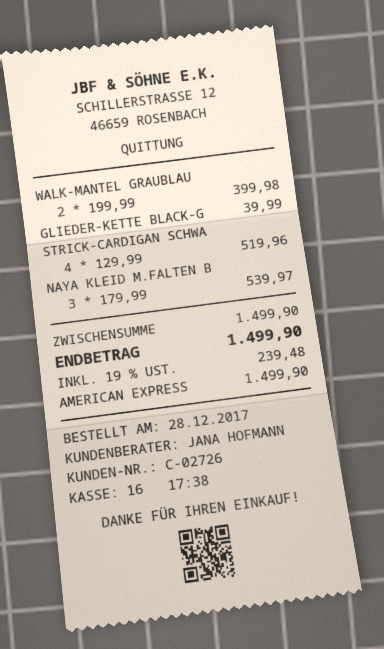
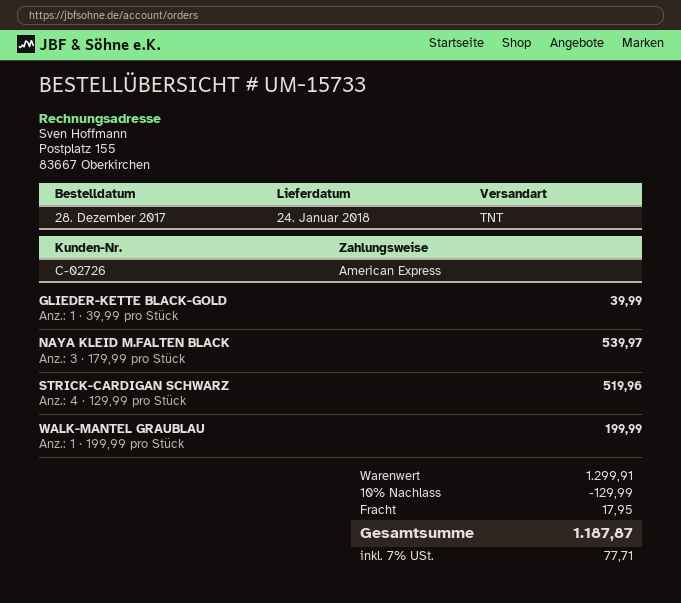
WALK-MANTEL GRAUBLAU: 2 x 199.99 = 399.98 -> 1 x 199.99 = 199.99
subtotal: 1499.90 -> 1299.91
discount: none -> 10% = 129.99
shipping: none -> 17.95
tax: 19% = 239.48 -> 7% = 77.71
total: 1499.90 -> 1187.87

